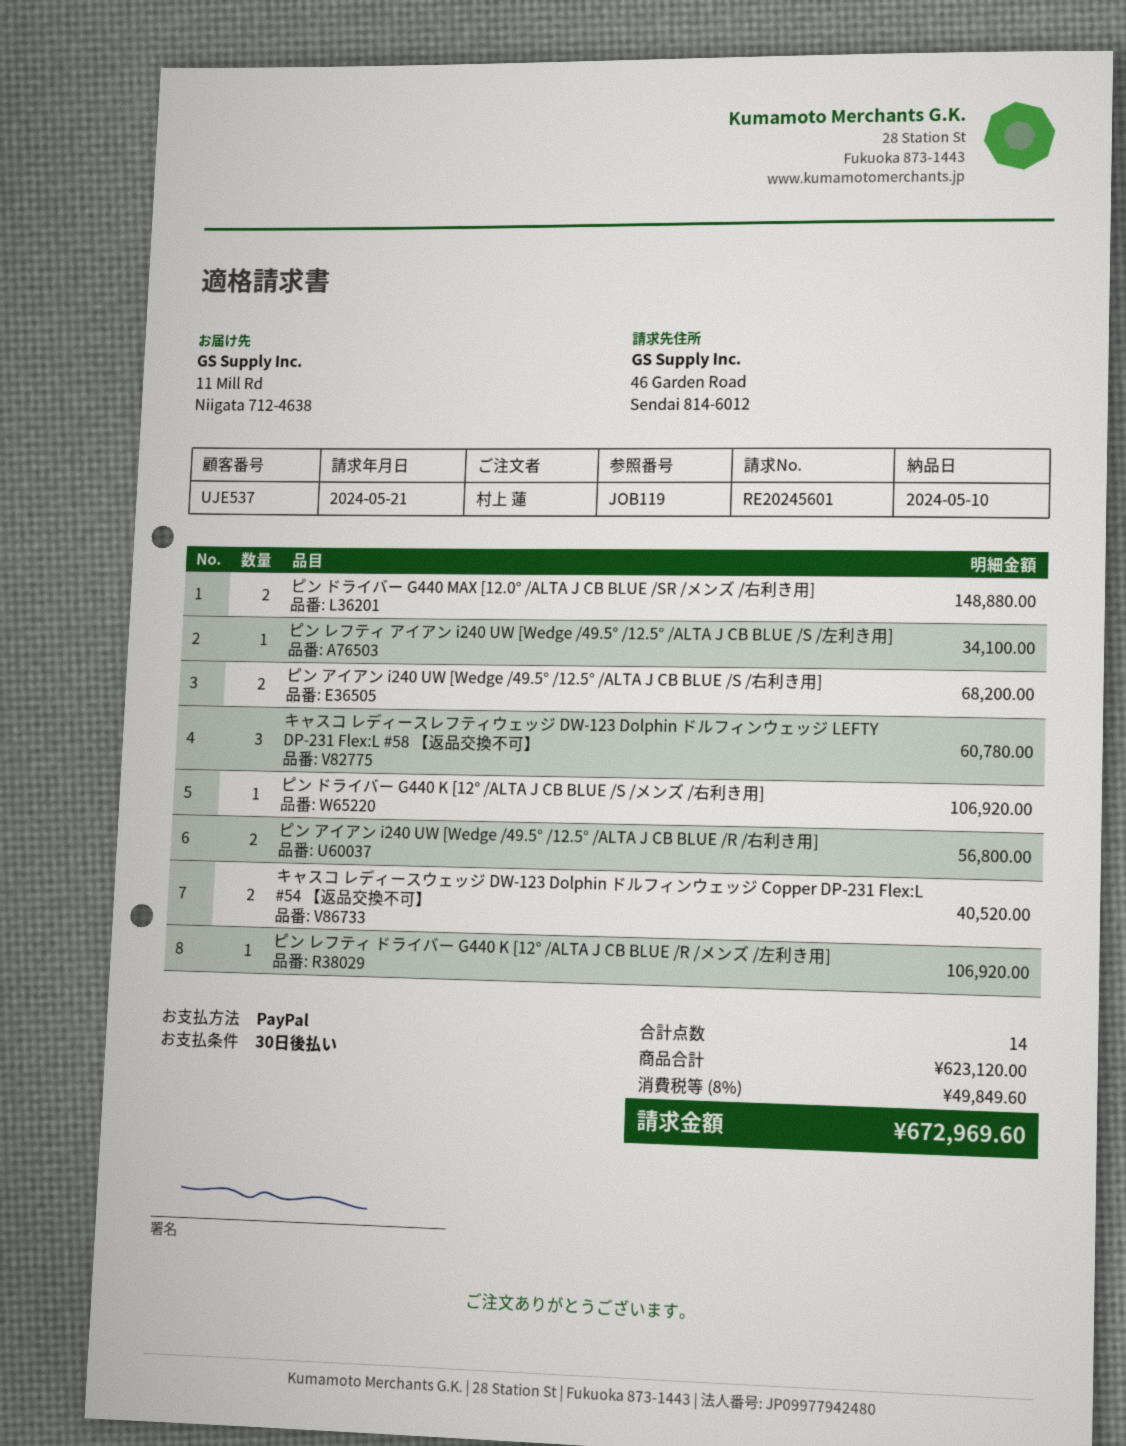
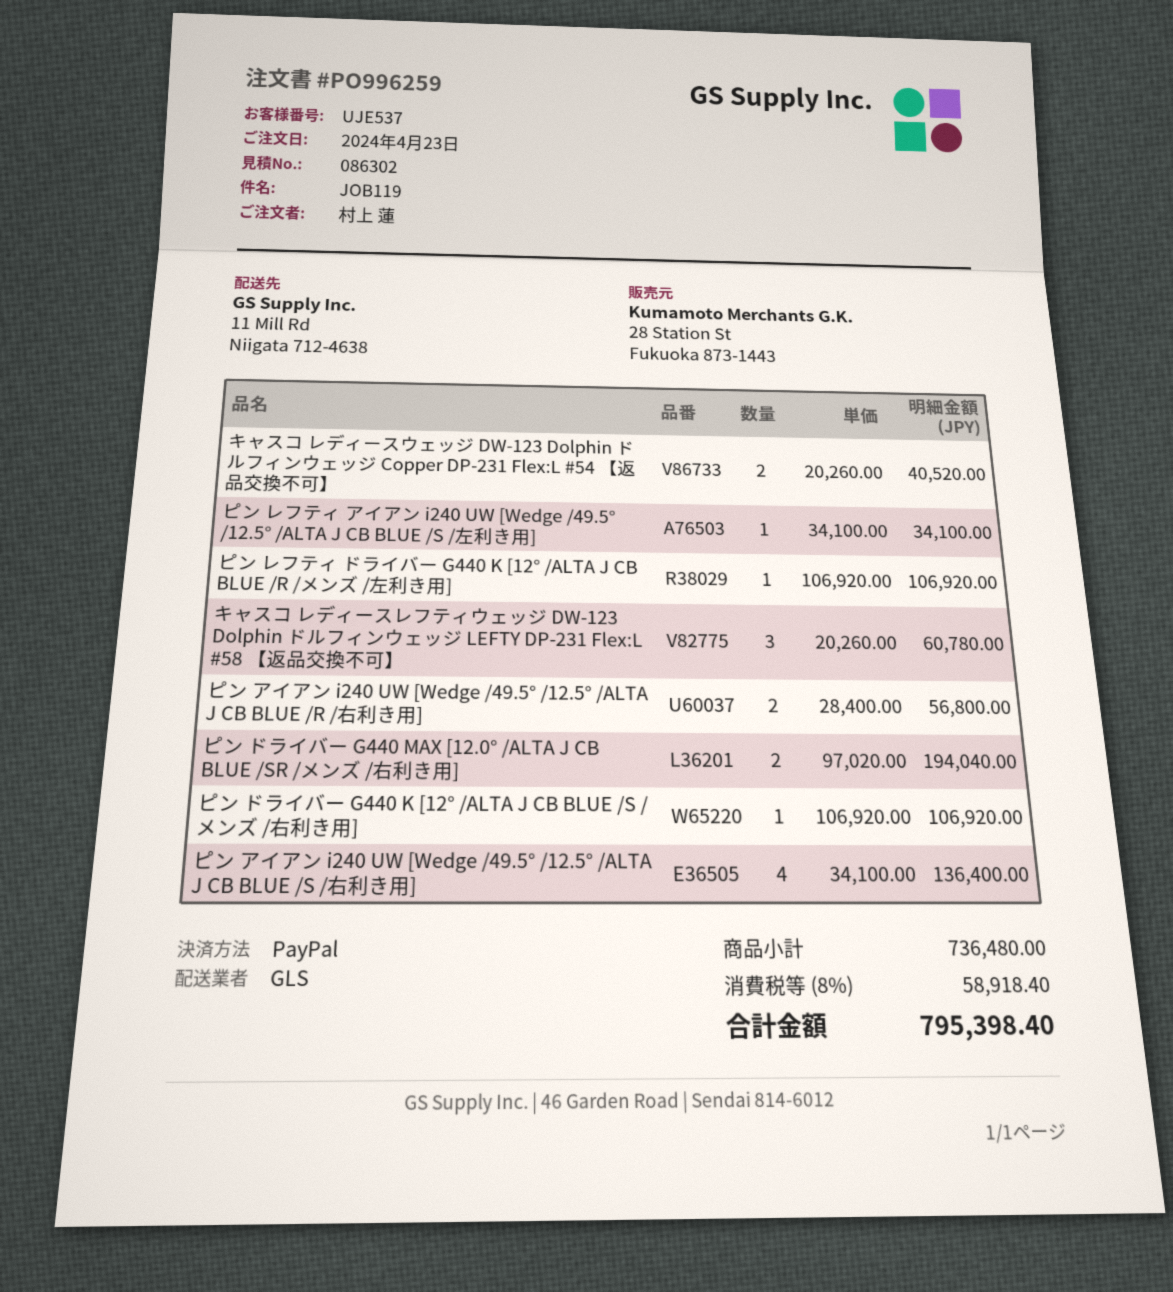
ピン ドライバー G440 MAX [12.0° /ALTA J CB BLUE /SR /メンズ /右利き用]: 2 for 148880.00 -> 2 for 194040.00
ピン アイアン i240 UW [Wedge /49.5° /12.5° /ALTA J CB BLUE /S /右利き用]: 2 for 68200.00 -> 4 for 136400.00
subtotal: 623120.00 -> 736480.00
tax: 8% = 49849.60 -> 8% = 58918.40
total: 672969.60 -> 795398.40

